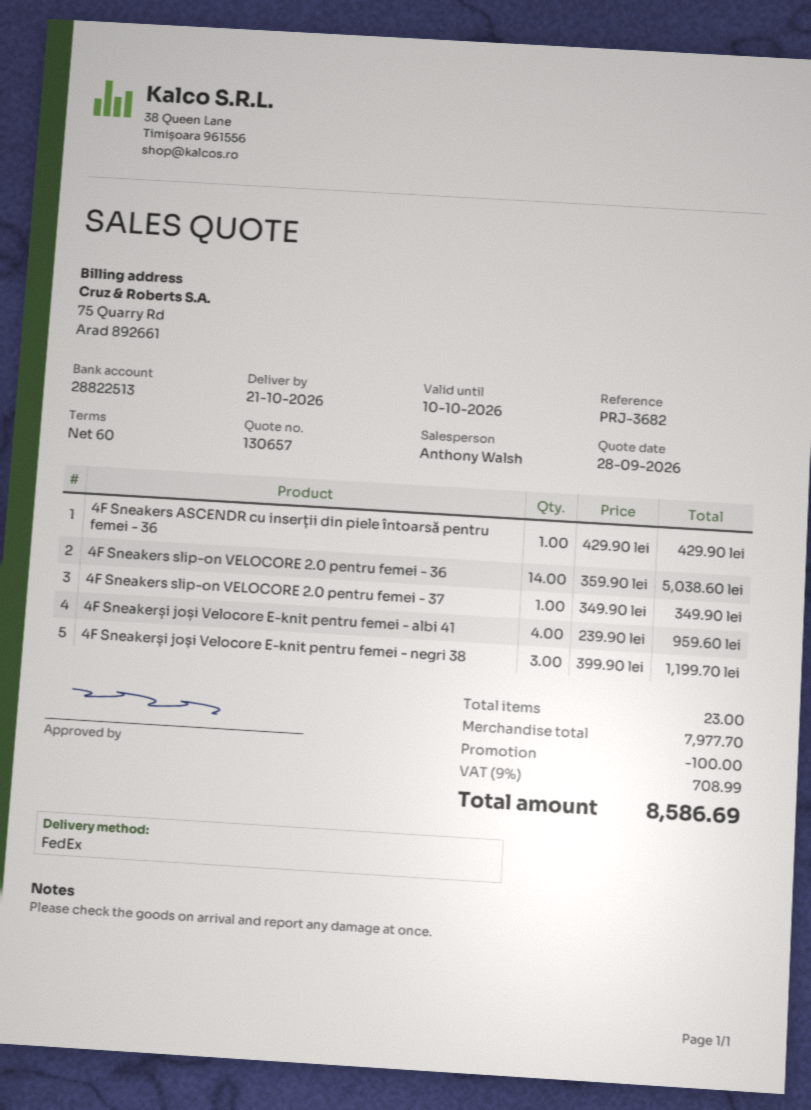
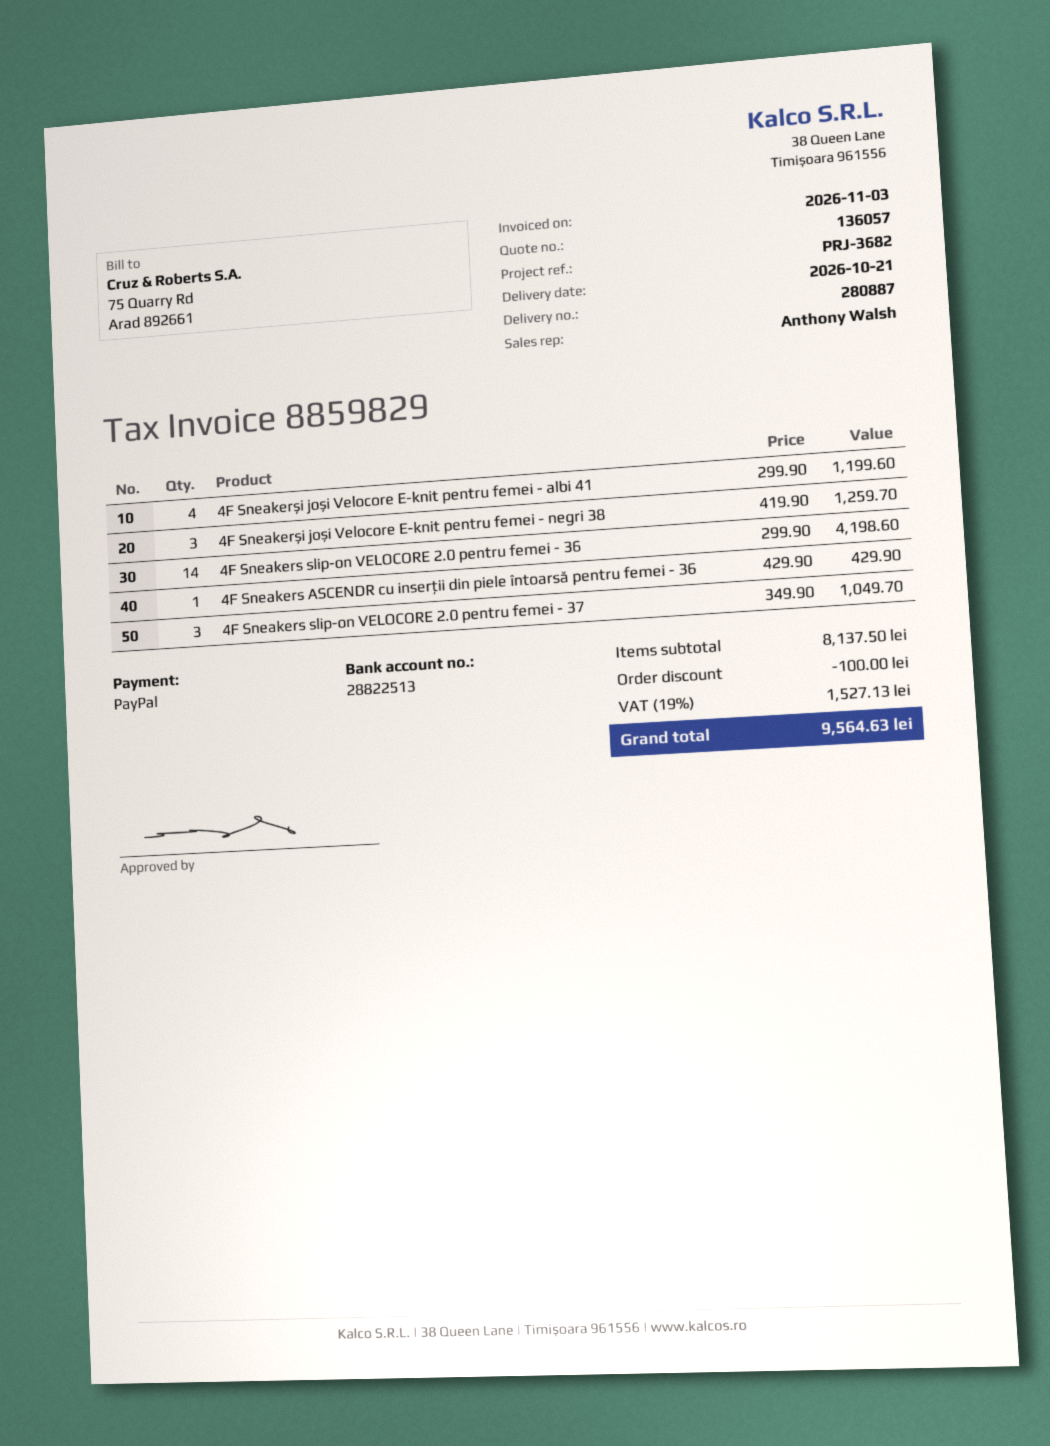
quote number: 130657 -> 136057
4F Sneakers slip-on VELOCORE 2.0 pentru femei - 36: 14 x 359.90 = 5038.60 -> 14 x 299.90 = 4198.60
4F Sneakers slip-on VELOCORE 2.0 pentru femei - 37: 1 x 349.90 = 349.90 -> 3 x 349.90 = 1049.70
4F Sneakerși joși Velocore E-knit pentru femei - albi 41: 4 x 239.90 = 959.60 -> 4 x 299.90 = 1199.60
4F Sneakerși joși Velocore E-knit pentru femei - negri 38: 3 x 399.90 = 1199.70 -> 3 x 419.90 = 1259.70
subtotal: 7977.70 -> 8137.50
tax: 9% = 708.99 -> 19% = 1527.13
total: 8586.69 -> 9564.63

